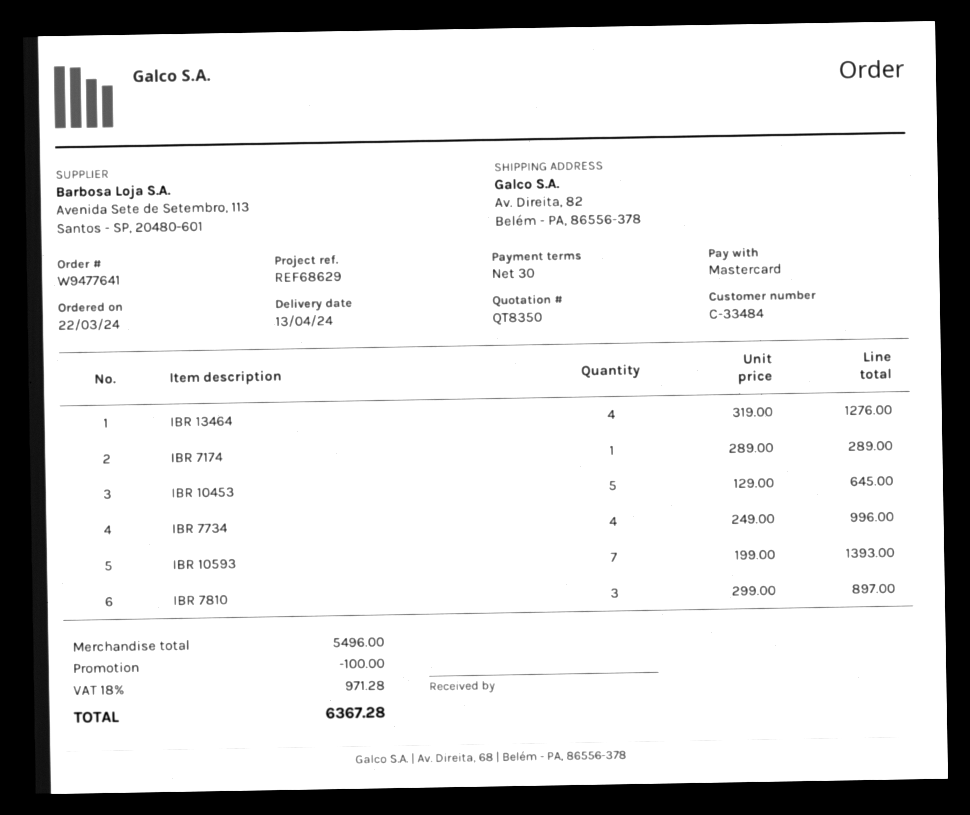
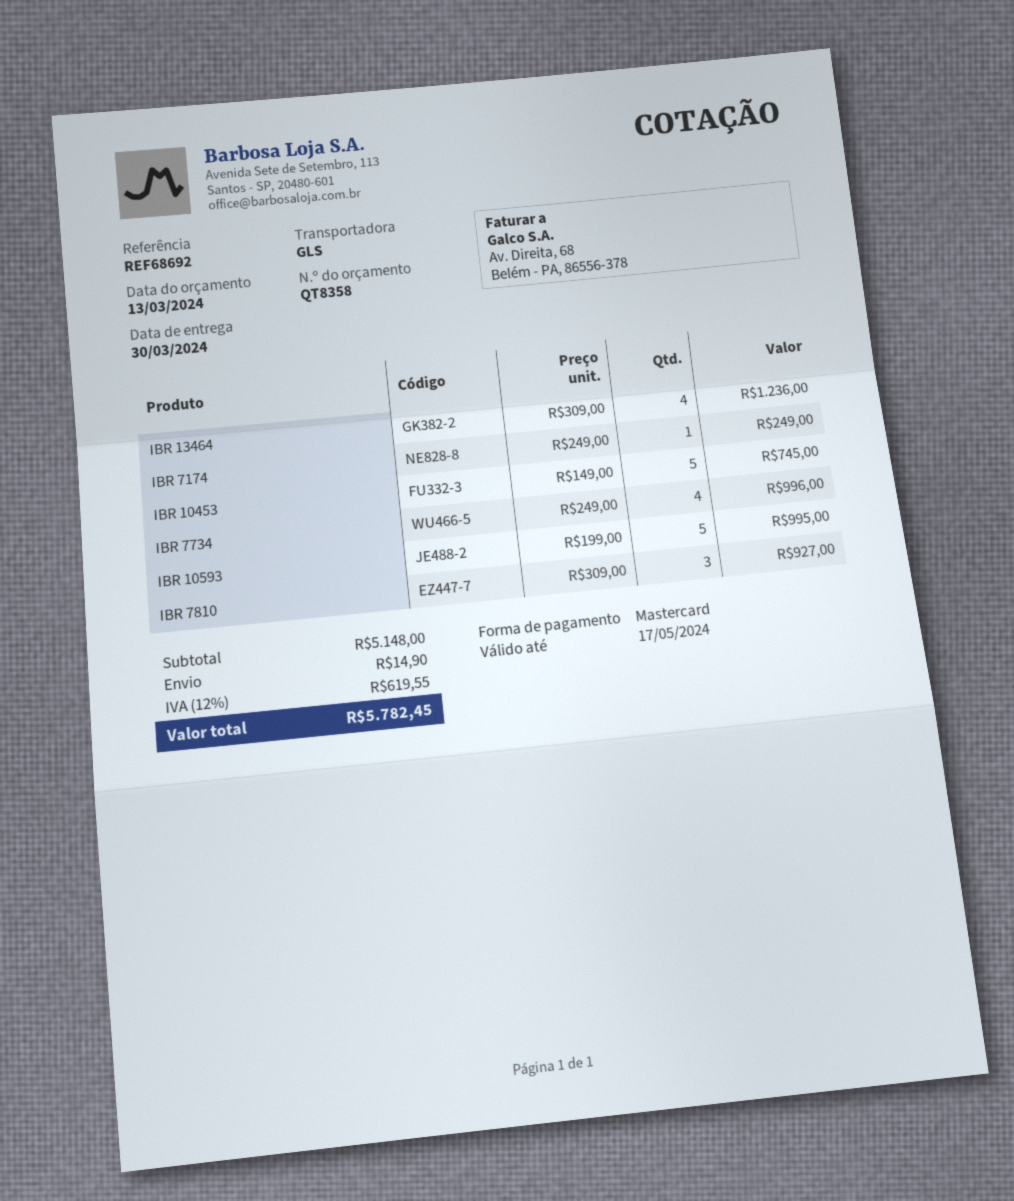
quote number: QT8350 -> QT8358
delivery date: 2024-04-13 -> 2024-03-30
reference: REF68629 -> REF68692
IBR 13464: 4 x 319.00 = 1276.00 -> 4 x 309.00 = 1236.00
IBR 7174: 1 x 289.00 = 289.00 -> 1 x 249.00 = 249.00
IBR 10453: 5 x 129.00 = 645.00 -> 5 x 149.00 = 745.00
IBR 10593: 7 x 199.00 = 1393.00 -> 5 x 199.00 = 995.00
IBR 7810: 3 x 299.00 = 897.00 -> 3 x 309.00 = 927.00
subtotal: 5496.00 -> 5148.00
discount: 100.00 -> none
shipping: none -> 14.90
tax: 18% = 971.28 -> 12% = 619.55
total: 6367.28 -> 5782.45

